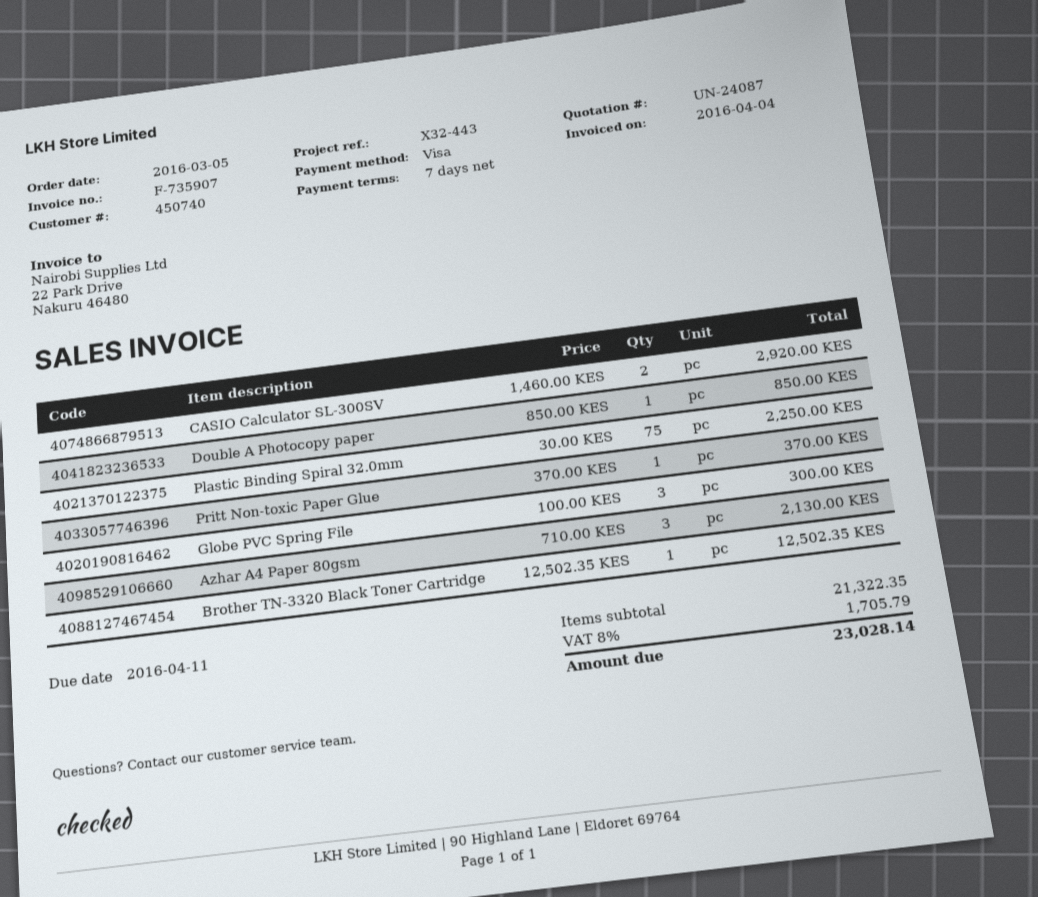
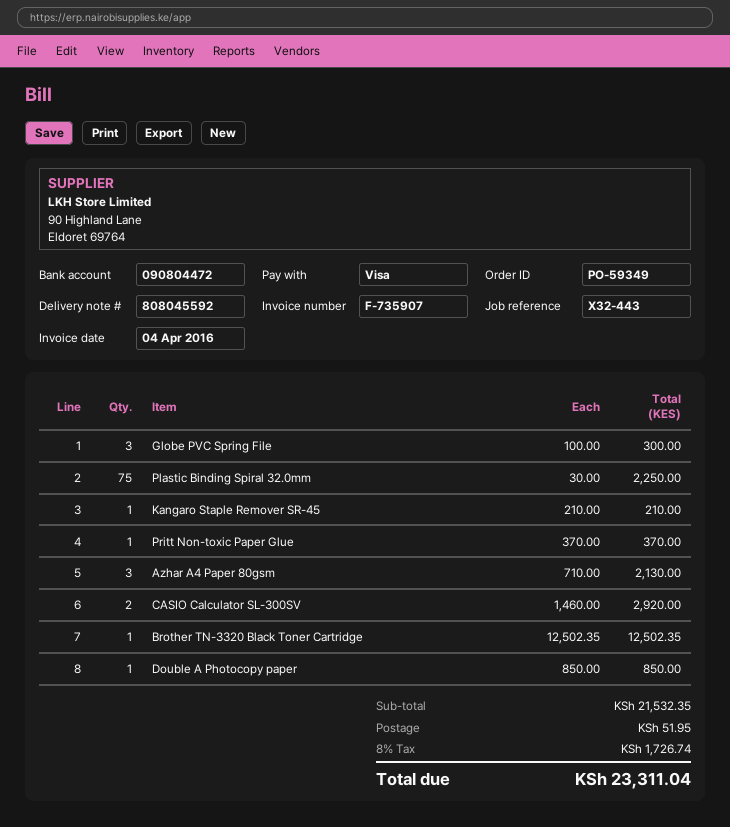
Kangaro Staple Remover SR-45: none -> 1 x 210.00 = 210.00
subtotal: 21322.35 -> 21532.35
shipping: none -> 51.95
tax: 8% = 1705.79 -> 8% = 1726.74
total: 23028.14 -> 23311.04

